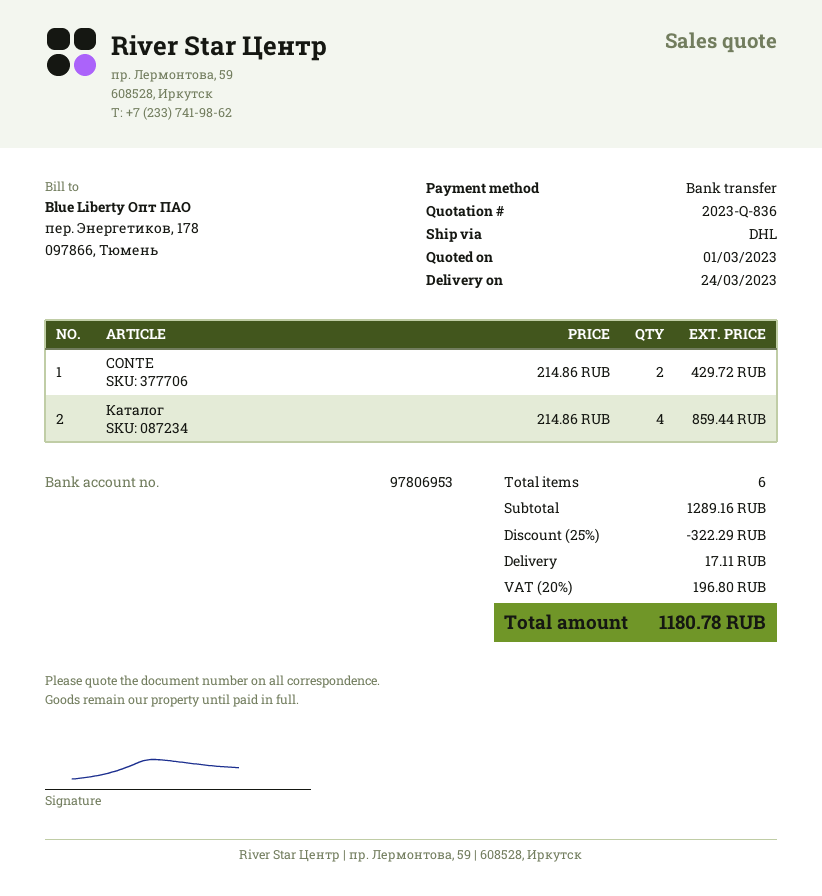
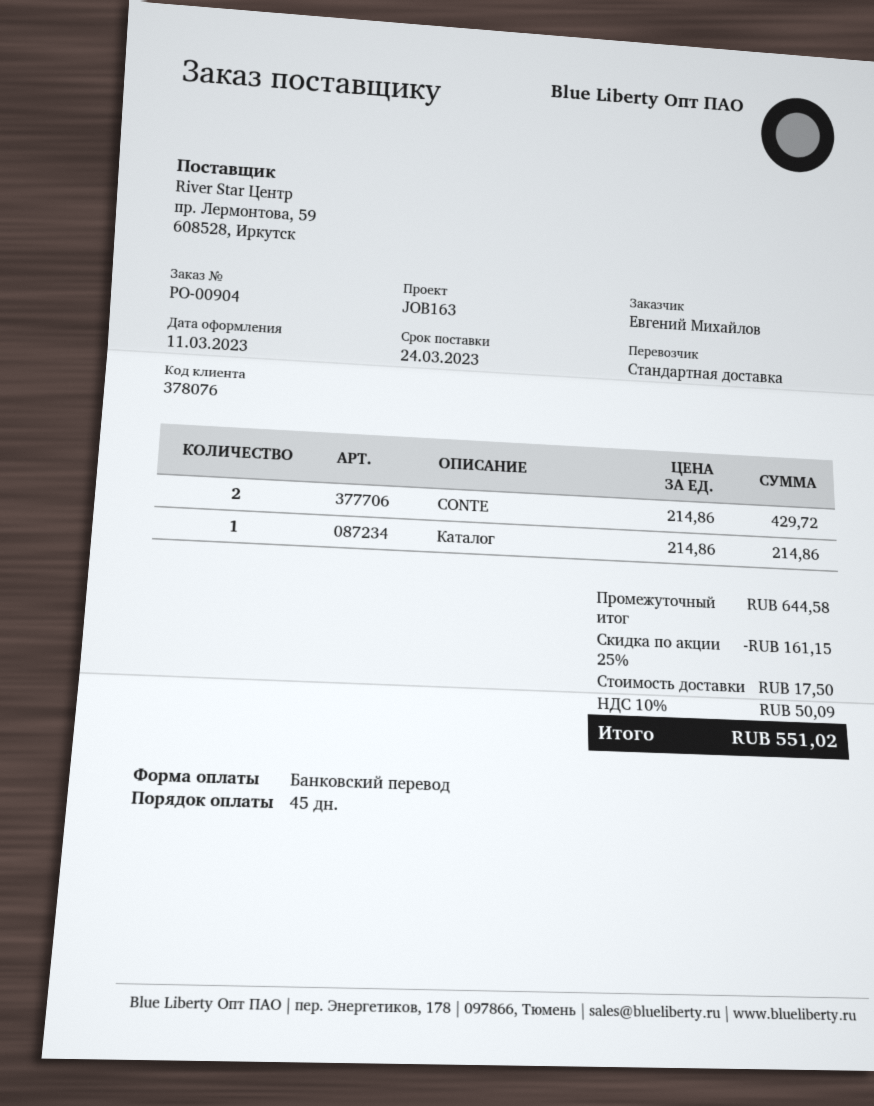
shipping method: DHL -> standard
Каталог: 4 x 214.86 = 859.44 -> 1 x 214.86 = 214.86
subtotal: 1289.16 -> 644.58
discount: 25% = 322.29 -> 25% = 161.15
shipping: 17.11 -> 17.50
tax: 20% = 196.80 -> 10% = 50.09
total: 1180.78 -> 551.02

